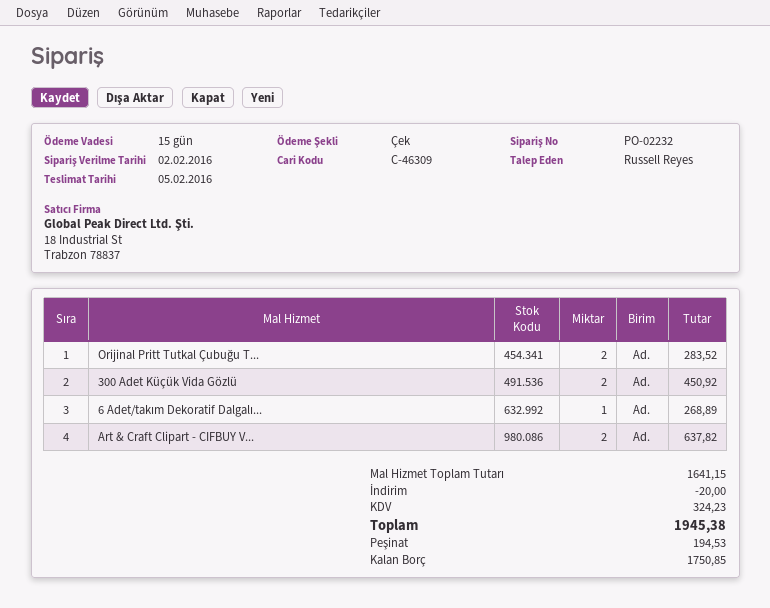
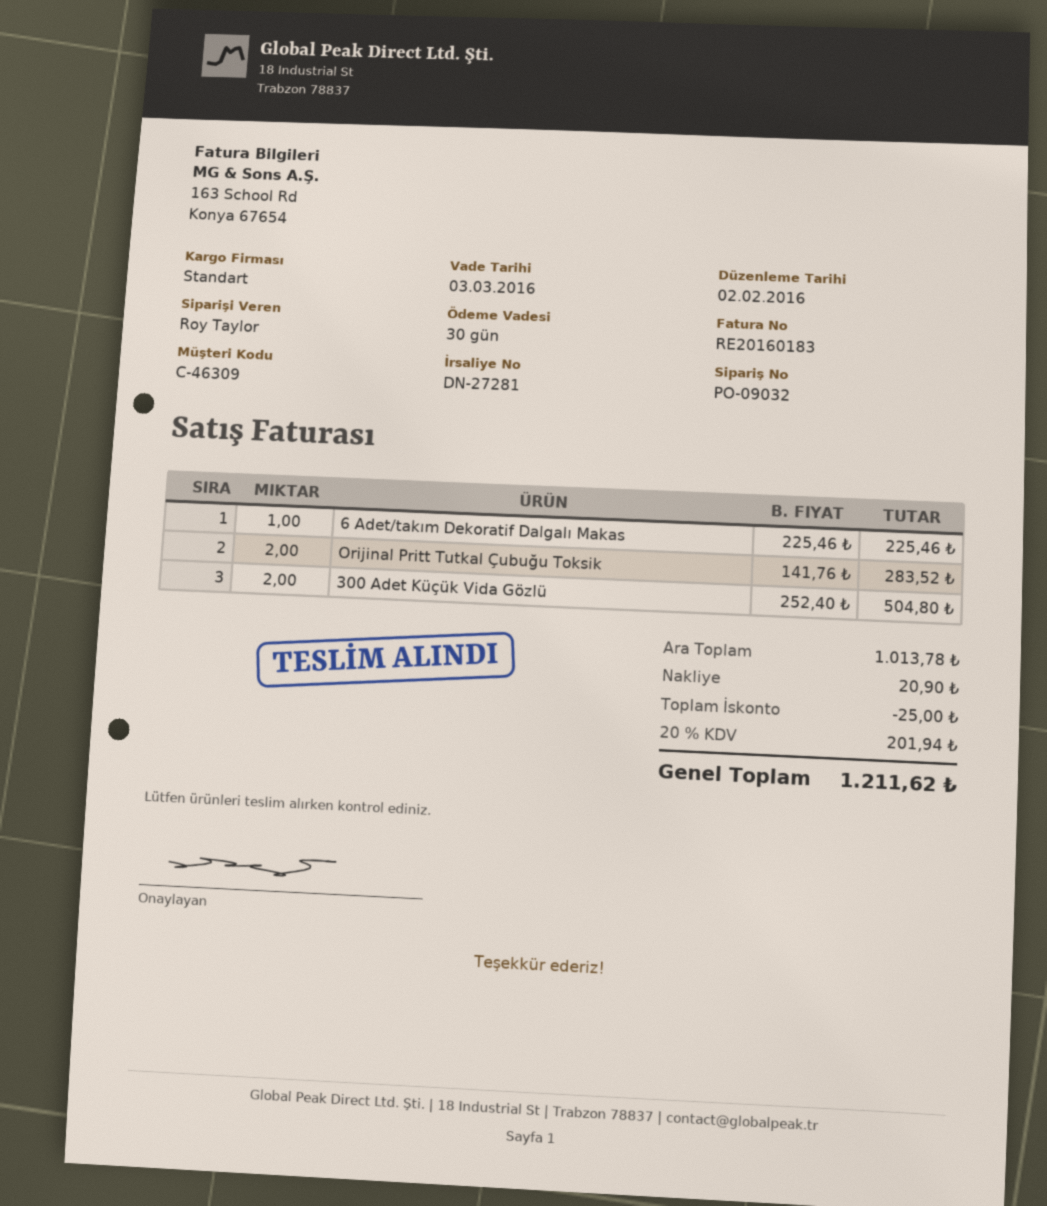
order number: PO-02232 -> PO-09032
payment terms: 15 days -> 30 days
ordered by: Russell Reyes -> Roy Taylor
300 Adet Küçük Vida Gözlü: 2 for 450.92 -> 2 for 504.80
6 Adet/takım Dekoratif Dalgalı...: 1 for 268.89 -> 1 for 225.46
Art & Craft Clipart - CIFBUY V...: 2 for 637.82 -> none
subtotal: 1641.15 -> 1013.78
discount: 20.00 -> 25.00
shipping: none -> 20.90
tax: 324.23 -> 201.94
total: 1945.38 -> 1211.62

